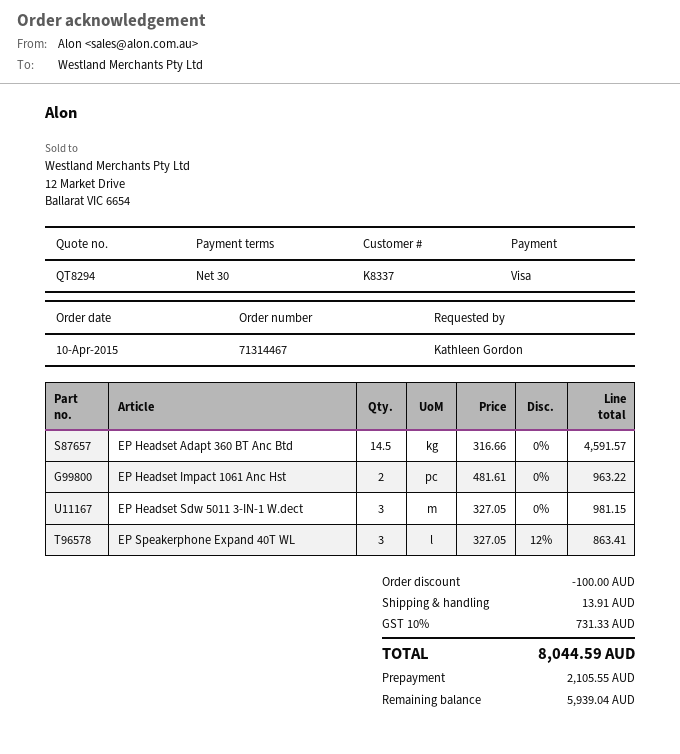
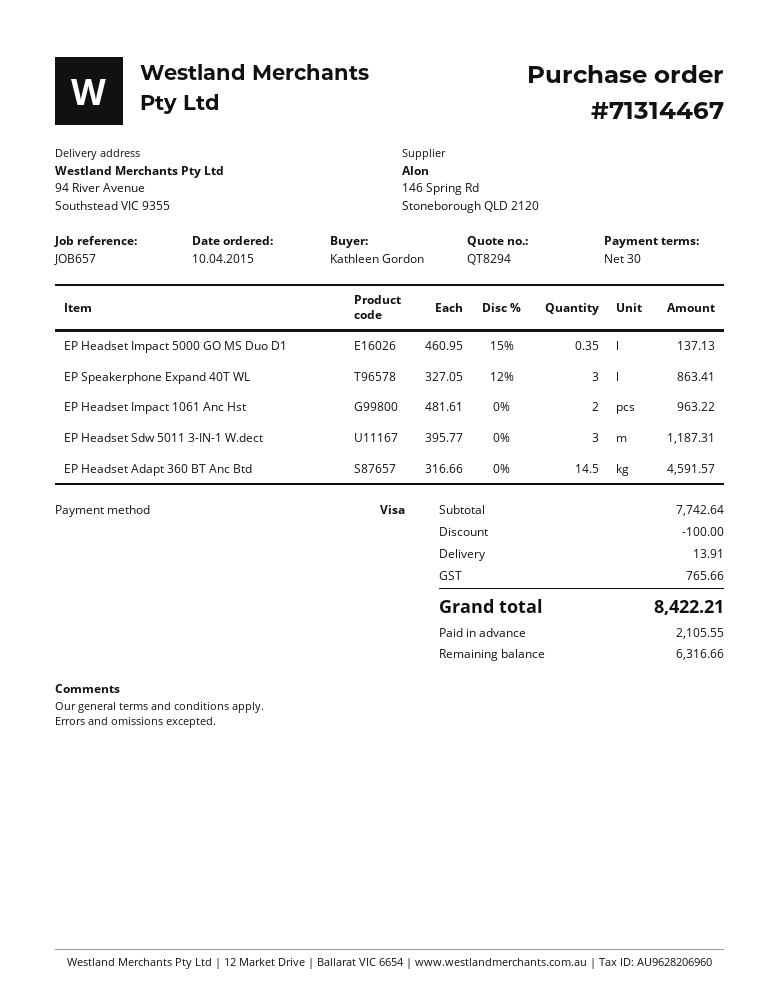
EP Headset Sdw 5011 3-IN-1 W.dect: 3 x 327.05 = 981.15 -> 3 x 395.77 = 1187.31
EP Headset Impact 5000 GO MS Duo D1: none -> 0.35 x 460.95 - 15% = 137.13
tax: 731.33 -> 765.66
total: 8044.59 -> 8422.21
balance: 5939.04 -> 6316.66

